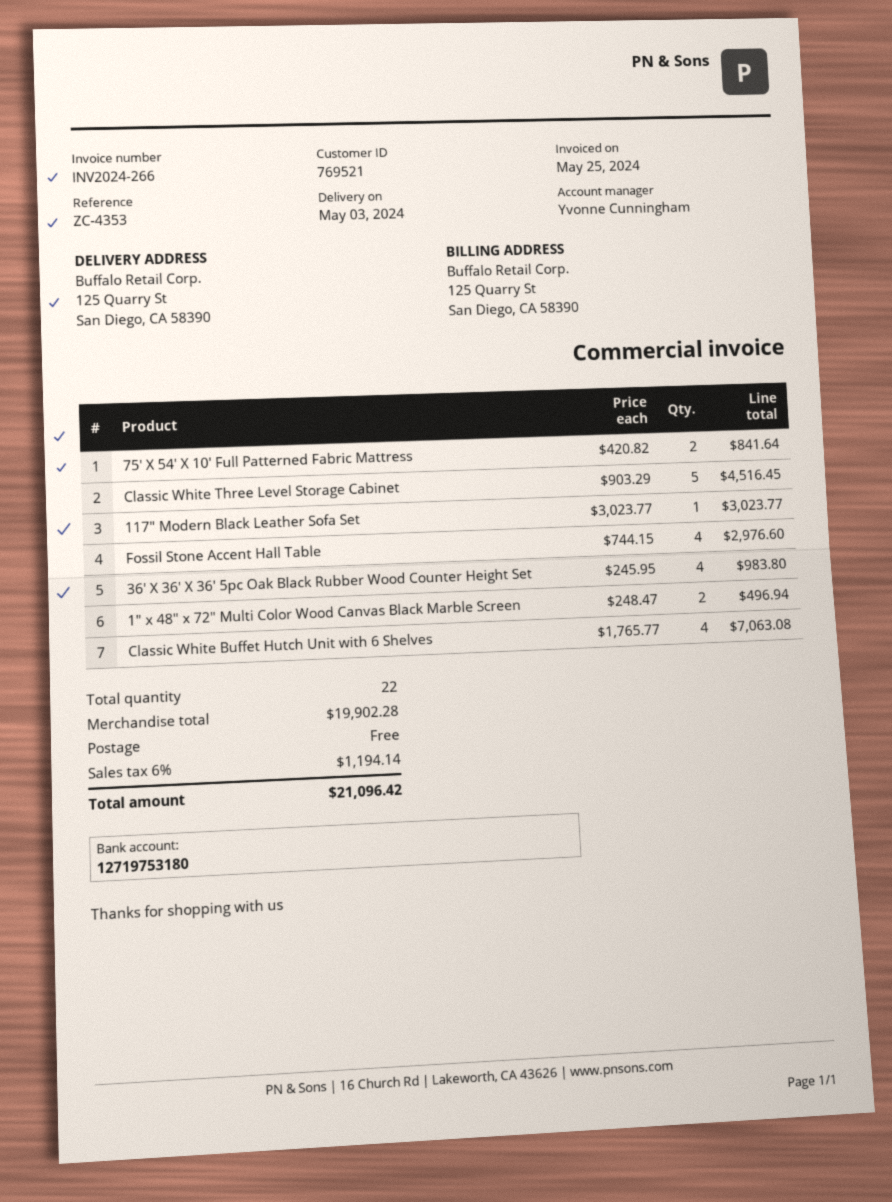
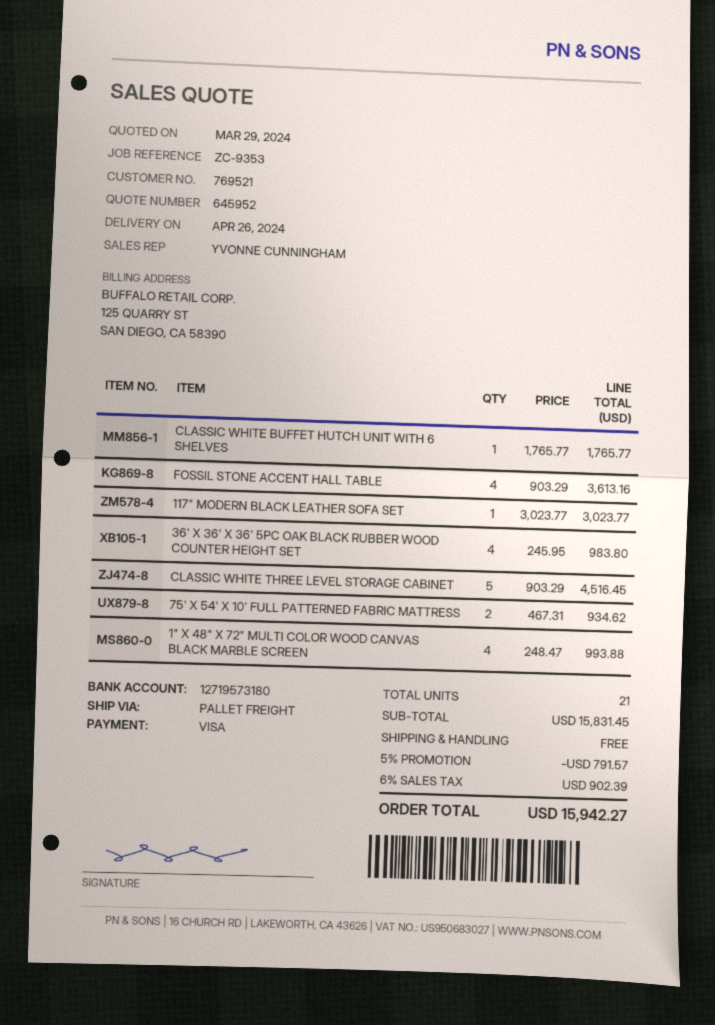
delivery date: 2024-05-03 -> 2024-04-26
reference: ZC-4353 -> ZC-9353
bank account: 12719753180 -> 12719573180
75' X 54' X 10' Full Patterned Fabric Mattress: 2 x 420.82 = 841.64 -> 2 x 467.31 = 934.62
Fossil Stone Accent Hall Table: 4 x 744.15 = 2976.60 -> 4 x 903.29 = 3613.16
1" x 48" x 72" Multi Color Wood Canvas Black Marble Screen: 2 x 248.47 = 496.94 -> 4 x 248.47 = 993.88
Classic White Buffet Hutch Unit with 6 Shelves: 4 x 1765.77 = 7063.08 -> 1 x 1765.77 = 1765.77
total quantity: 22 -> 21
subtotal: 19902.28 -> 15831.45
discount: none -> 5% = 791.57
tax: 6% = 1194.14 -> 6% = 902.39
total: 21096.42 -> 15942.27

